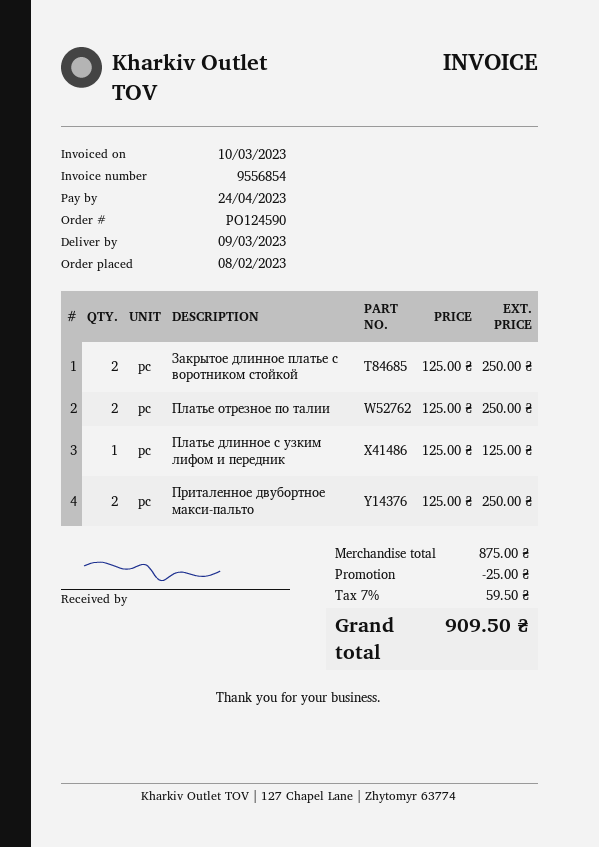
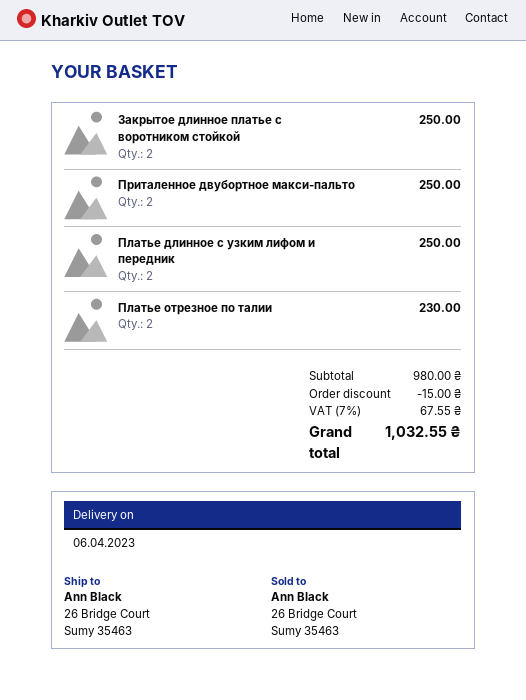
delivery date: 2023-03-09 -> 2023-04-06
Платье отрезное по талии: 2 for 250.00 -> 2 for 230.00
Платье длинное с узким лифом и передник: 1 for 125.00 -> 2 for 250.00
subtotal: 875.00 -> 980.00
discount: 25.00 -> 15.00
tax: 7% = 59.50 -> 7% = 67.55
total: 909.50 -> 1032.55

